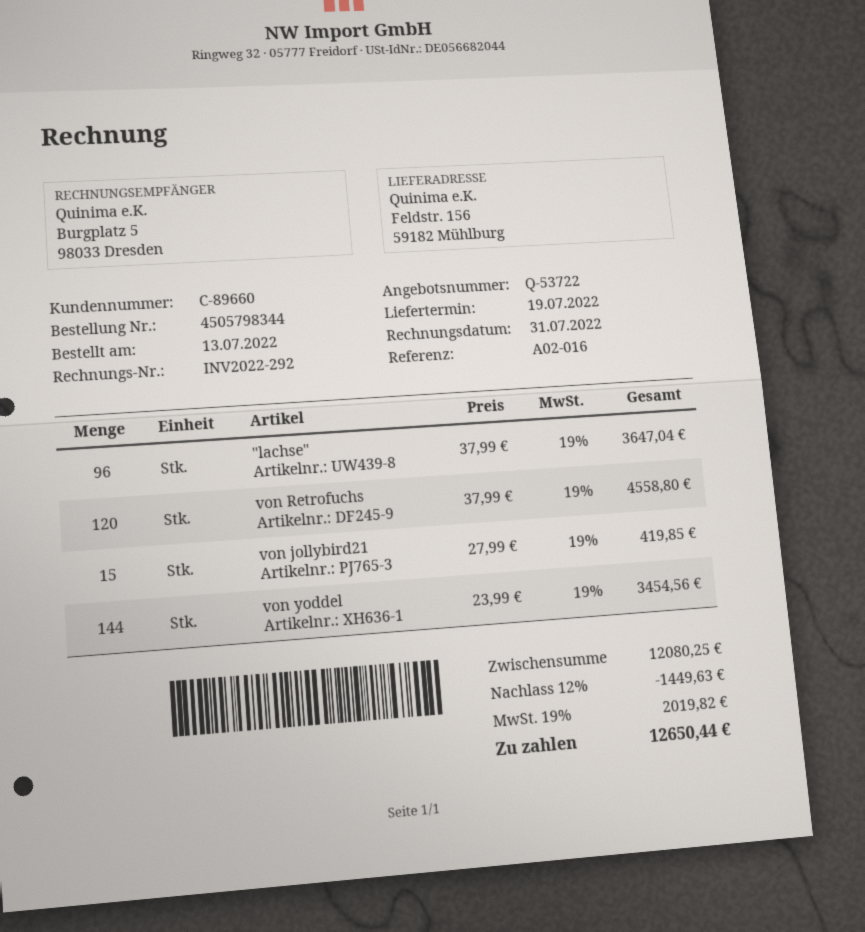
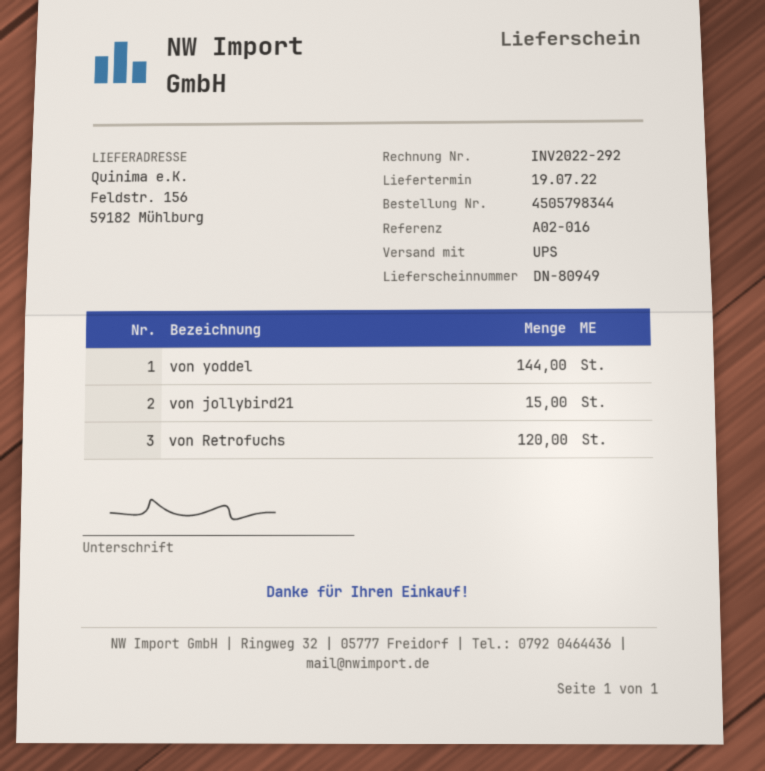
"lachse": 96 -> none

